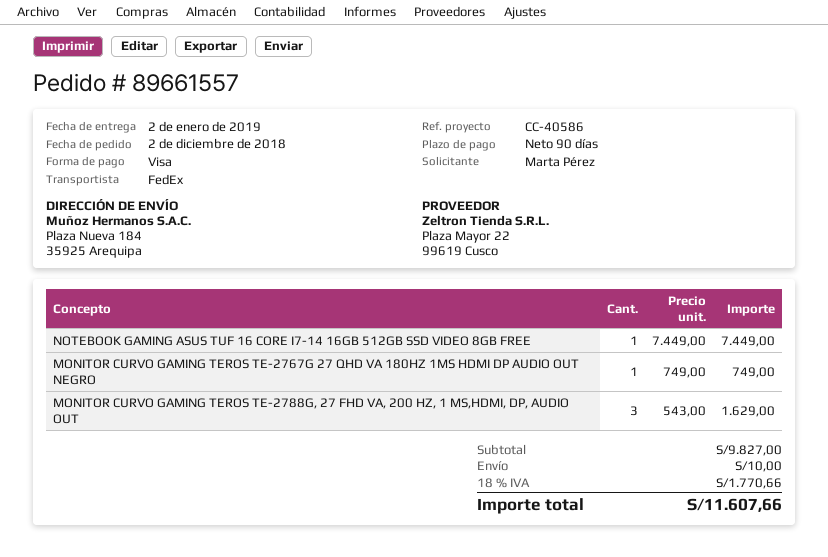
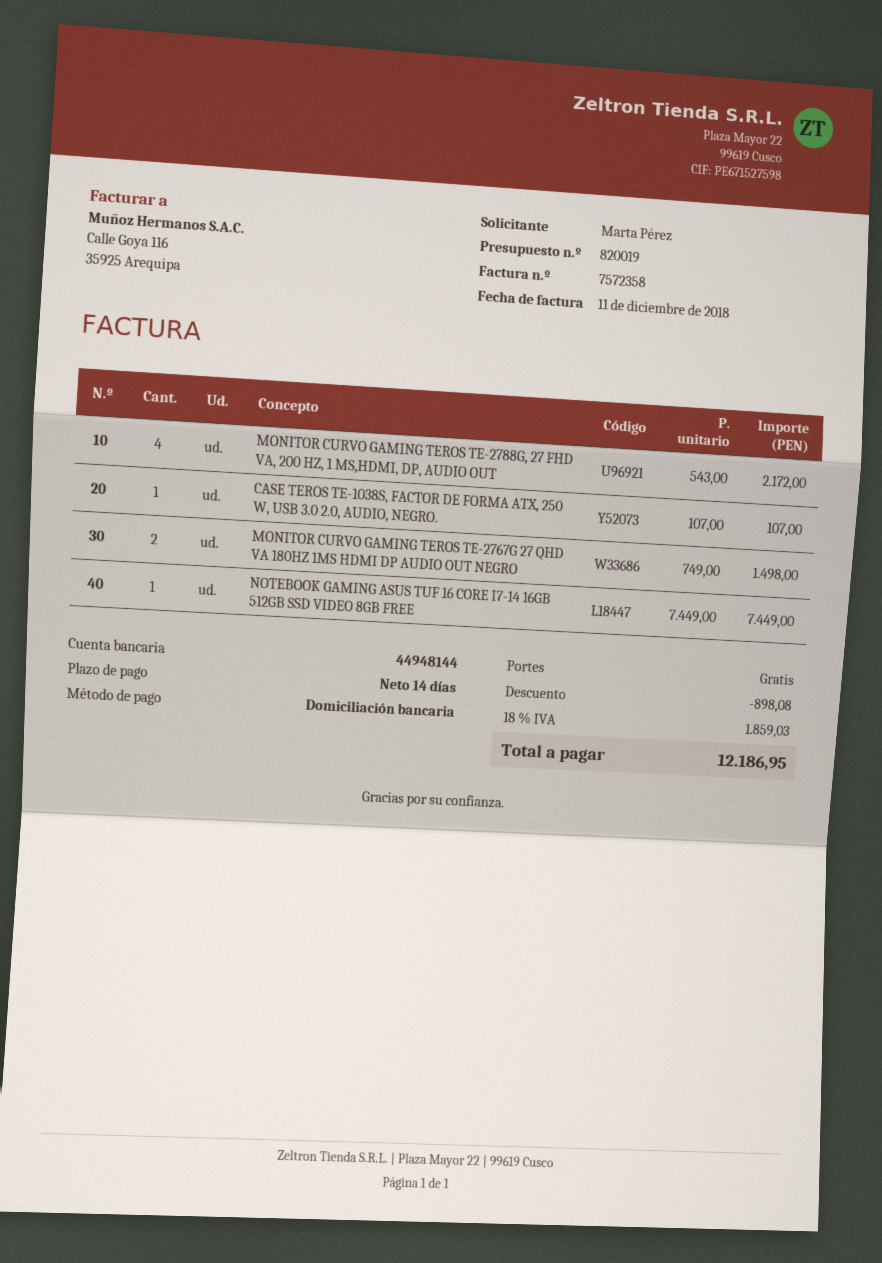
payment terms: 90 days -> 14 days
payment method: Visa -> direct debit
MONITOR CURVO GAMING TEROS TE-2767G 27 QHD VA 180HZ 1MS HDMI DP AUDIO OUT NEGRO: 1 x 749.00 = 749.00 -> 2 x 749.00 = 1498.00
MONITOR CURVO GAMING TEROS TE-2788G, 27 FHD VA, 200 HZ, 1 MS,HDMI, DP, AUDIO OUT: 3 x 543.00 = 1629.00 -> 4 x 543.00 = 2172.00
CASE TEROS TE-1038S, FACTOR DE FORMA ATX, 250 W, USB 3.0 2.0, AUDIO, NEGRO.: none -> 1 x 107.00 = 107.00
discount: none -> 898.08
shipping: 10.00 -> 0.00
tax: 18% = 1770.66 -> 18% = 1859.03
total: 11607.66 -> 12186.95

